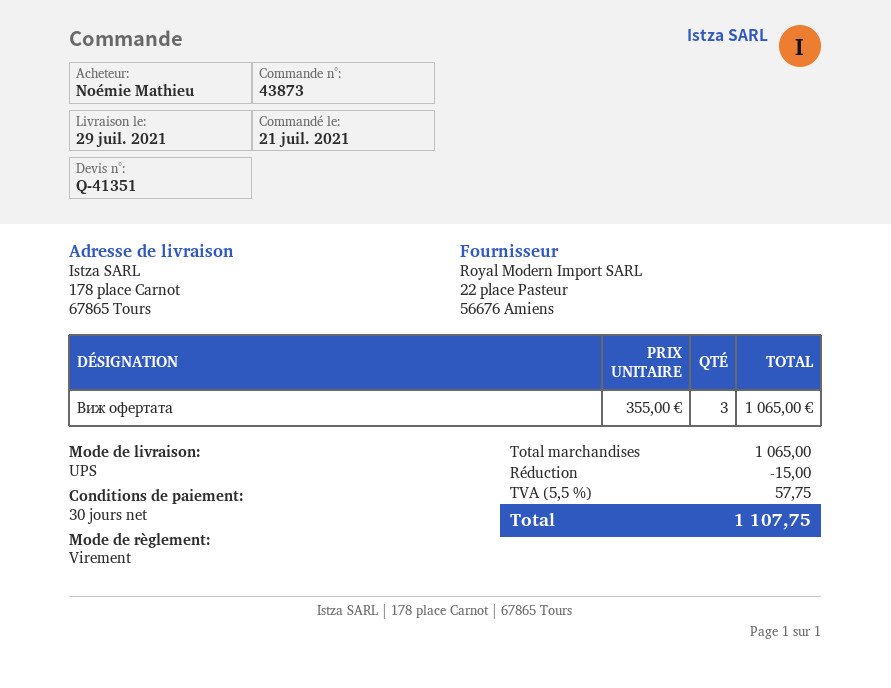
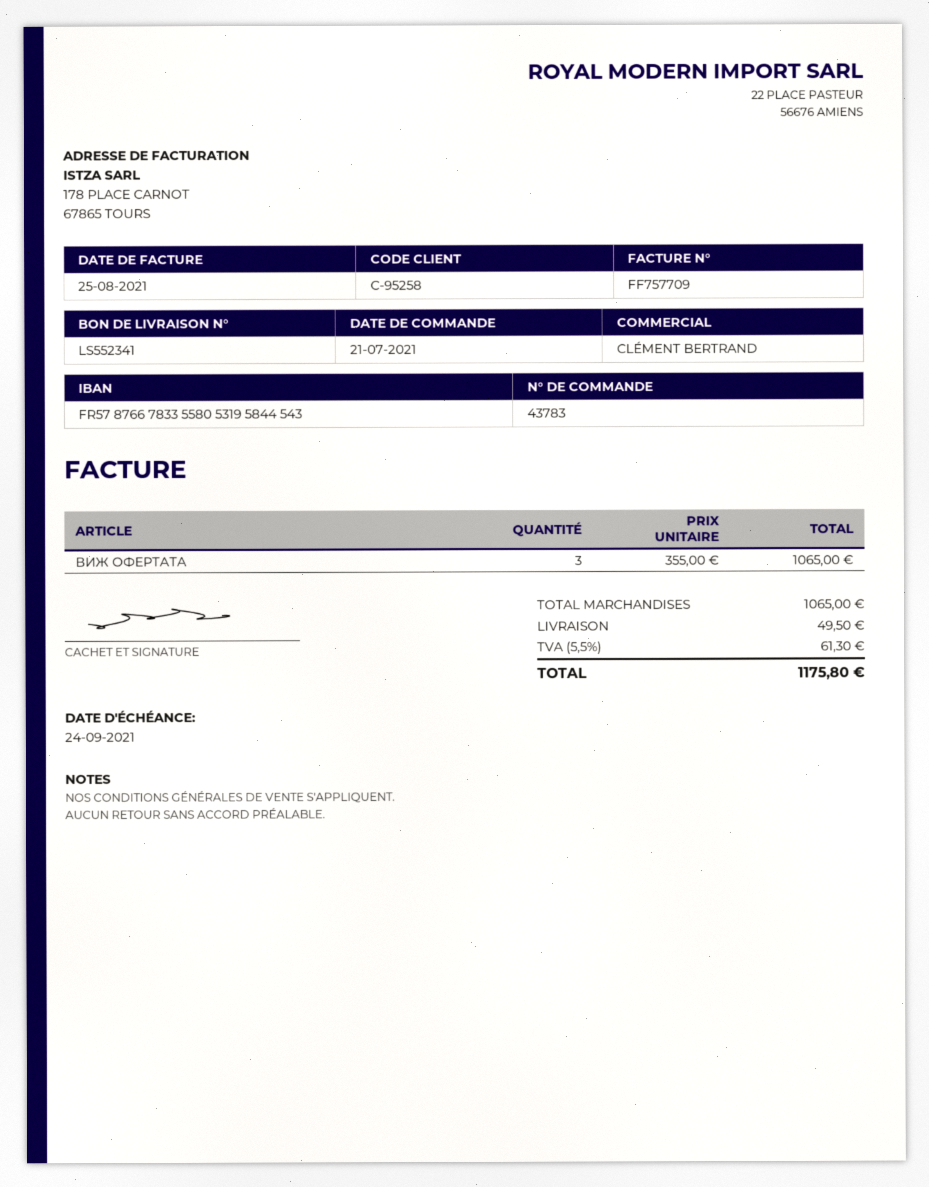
order number: 43873 -> 43783
discount: 15.00 -> none
shipping: none -> 49.50
tax: 5.5% = 57.75 -> 5.5% = 61.30
total: 1107.75 -> 1175.80

